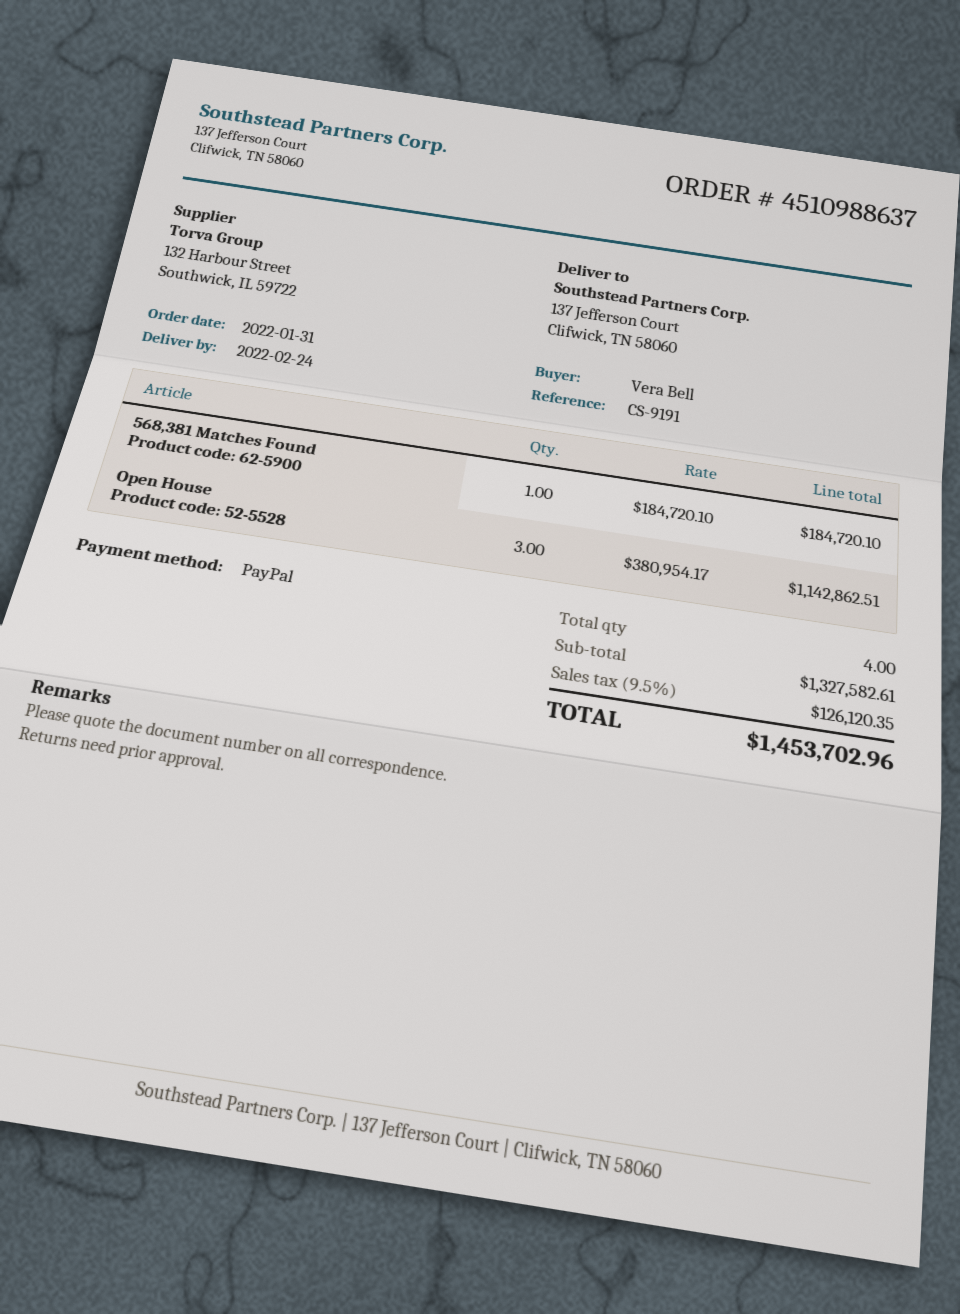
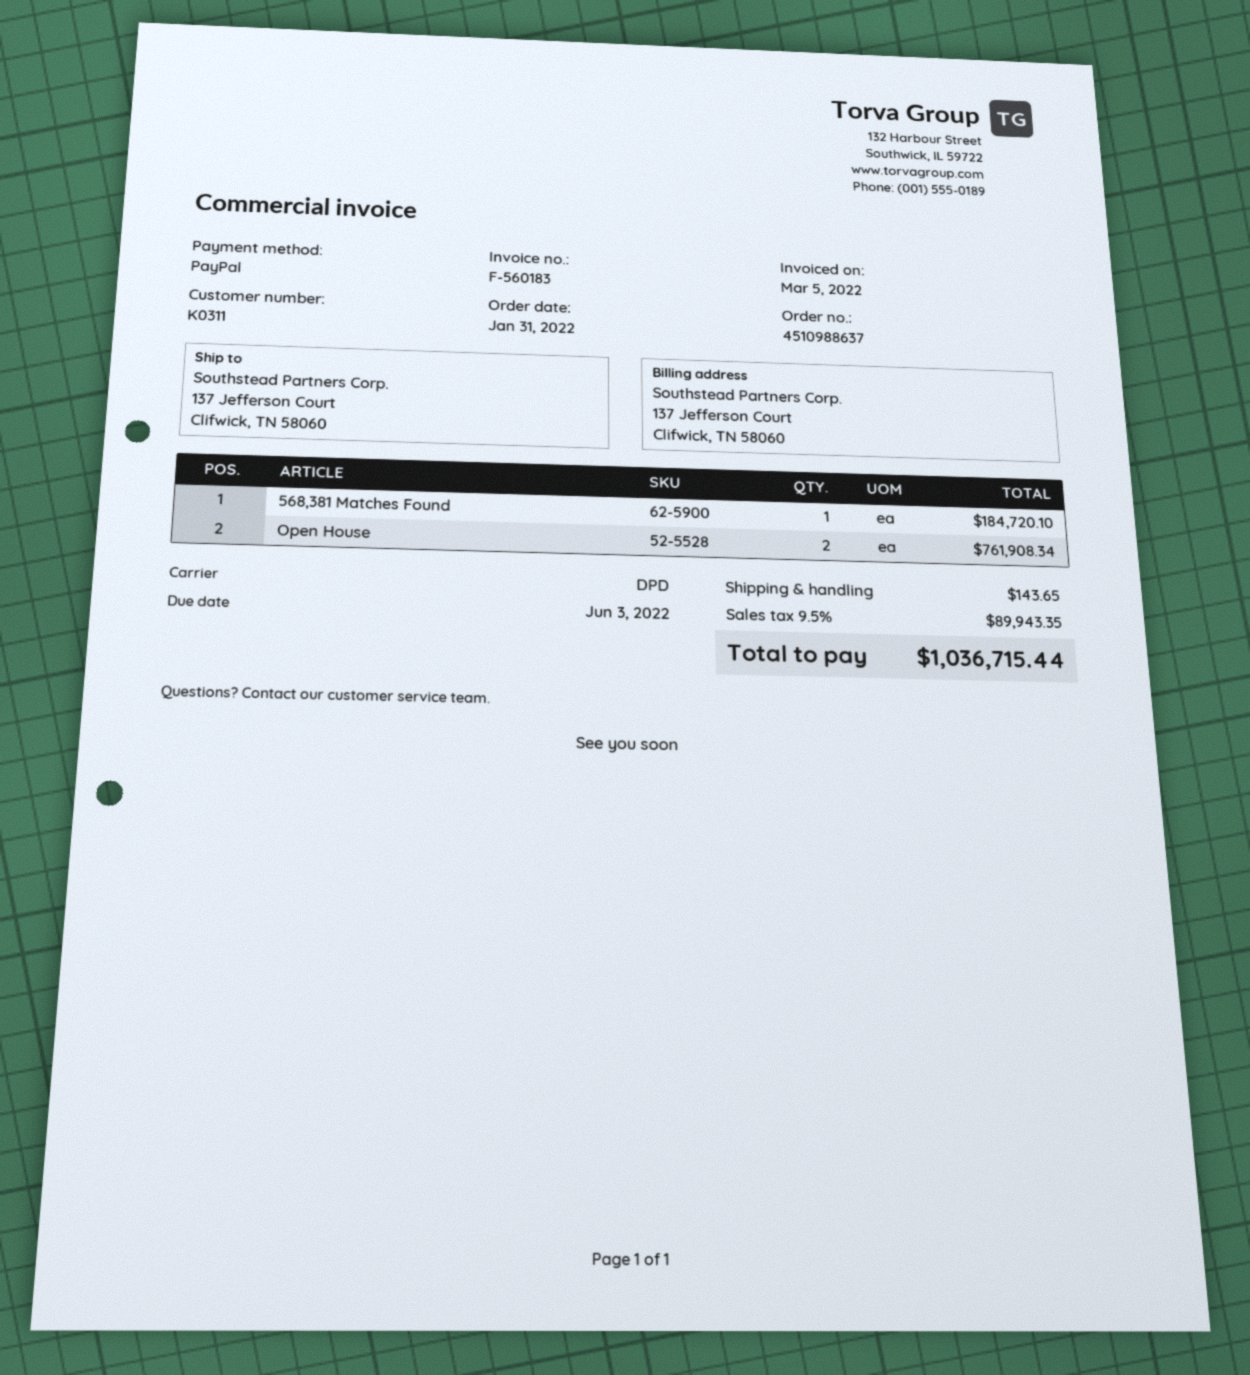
Open House: 3 for 1142862.51 -> 2 for 761908.34
shipping: none -> 143.65
tax: 9.5% = 126120.35 -> 9.5% = 89943.35
total: 1453702.96 -> 1036715.44

